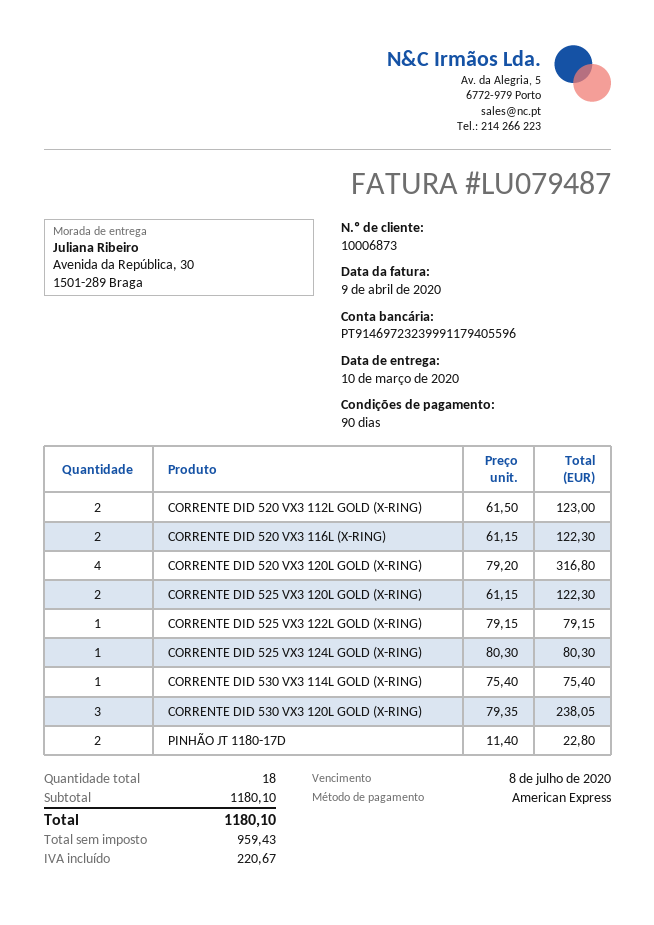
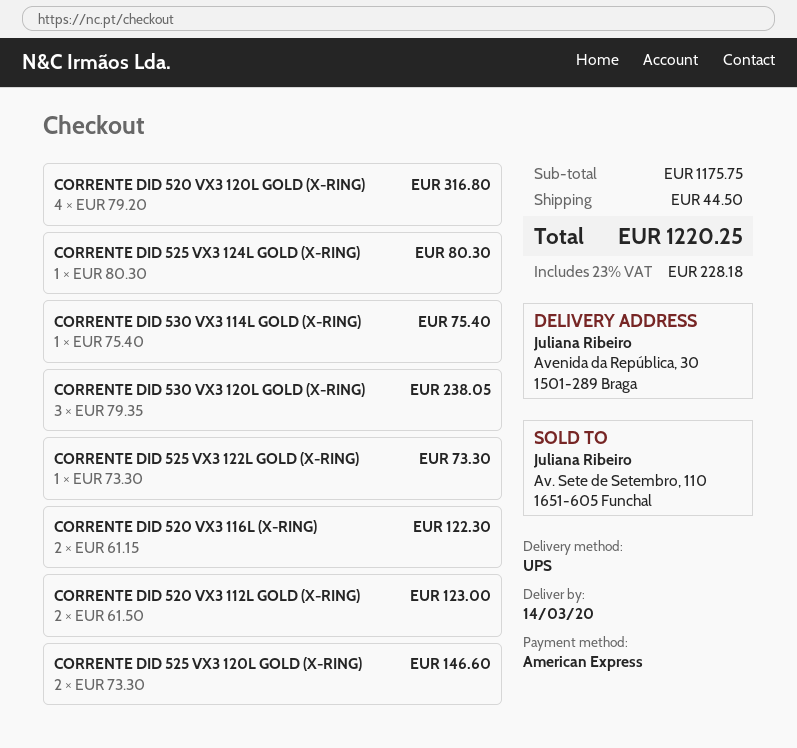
delivery date: 2020-03-10 -> 2020-03-14
CORRENTE DID 525 VX3 120L GOLD (X-RING): 2 x 61.15 = 122.30 -> 2 x 73.30 = 146.60
CORRENTE DID 525 VX3 122L GOLD (X-RING): 1 x 79.15 = 79.15 -> 1 x 73.30 = 73.30
PINHÃO JT 1180-17D: 2 x 11.40 = 22.80 -> none
subtotal: 1180.10 -> 1175.75
shipping: none -> 44.50
tax: 220.67 -> 228.18
total: 1180.10 -> 1220.25

